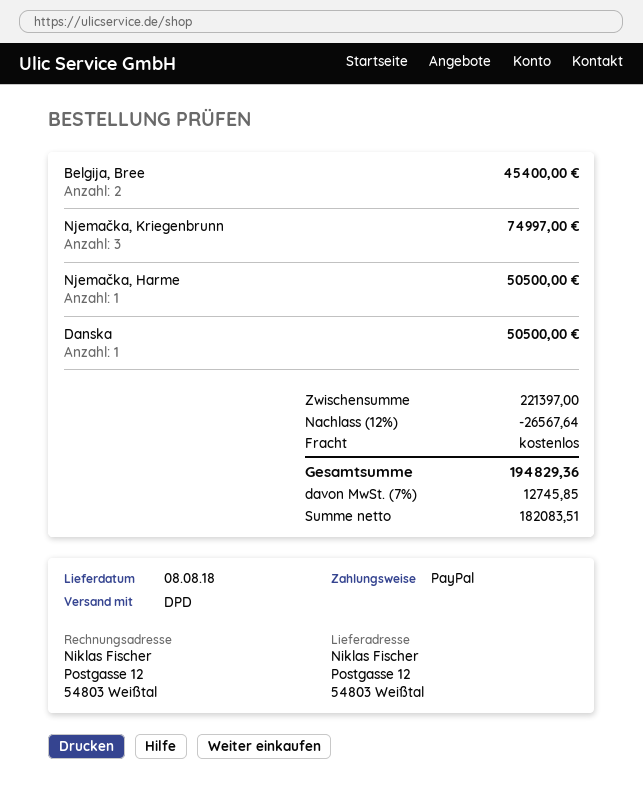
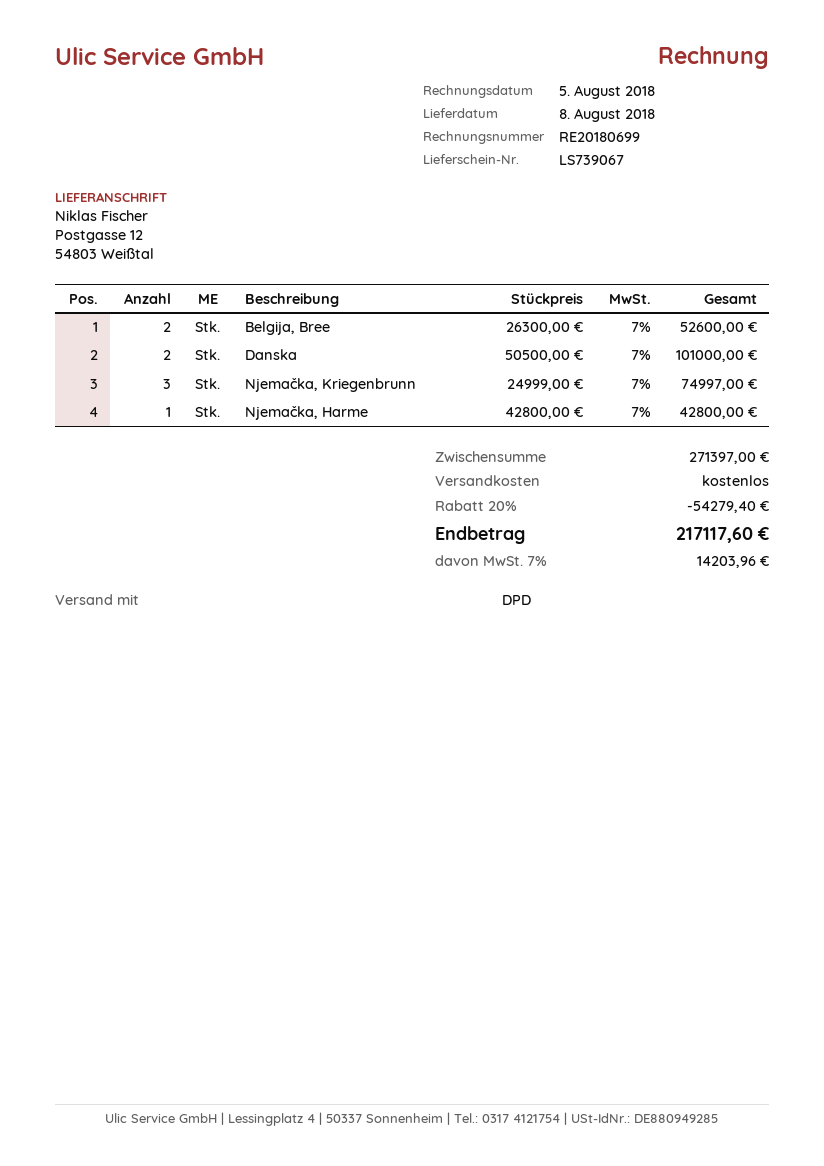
Belgija, Bree: 2 for 45400.00 -> 2 for 52600.00
Njemačka, Harme: 1 for 50500.00 -> 1 for 42800.00
Danska: 1 for 50500.00 -> 2 for 101000.00
subtotal: 221397.00 -> 271397.00
discount: 12% = 26567.64 -> 20% = 54279.40
tax: 7% = 12745.85 -> 7% = 14203.96
total: 194829.36 -> 217117.60

